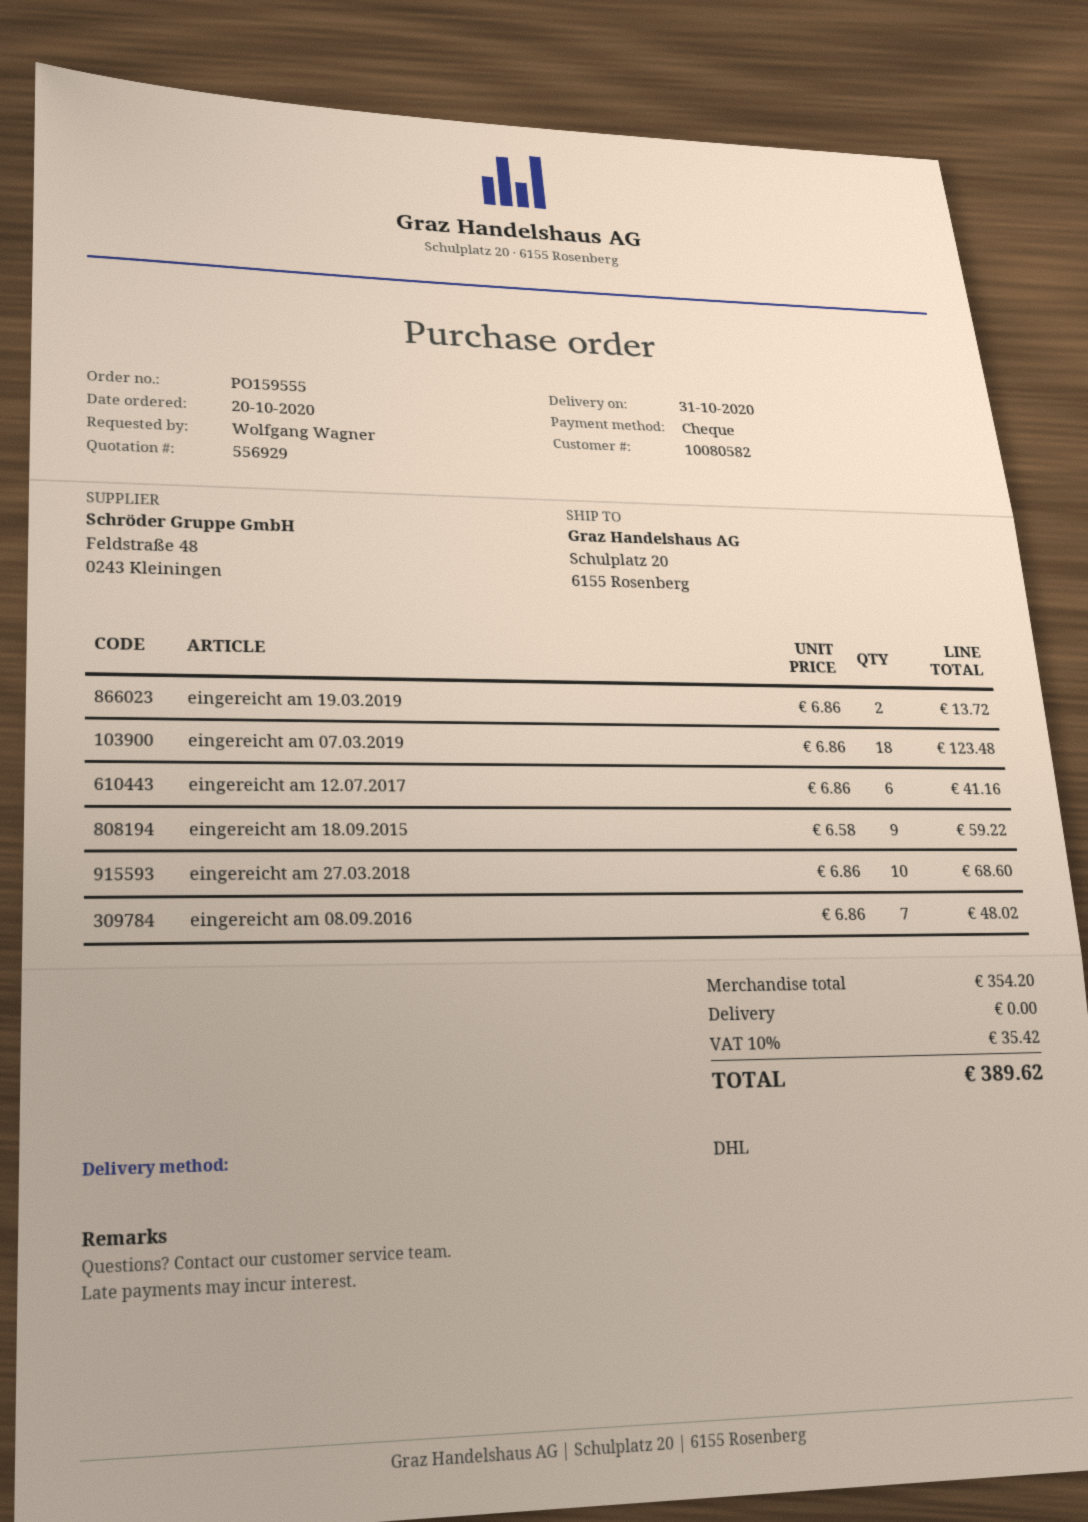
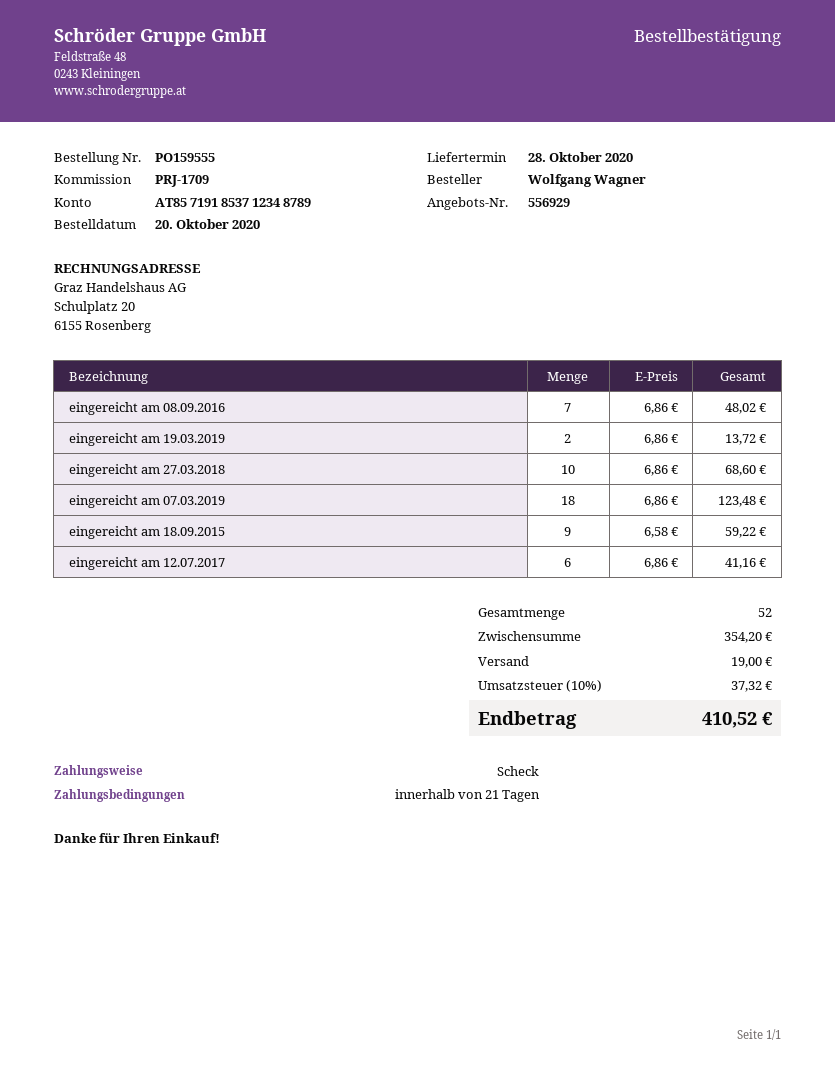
delivery date: 2020-10-31 -> 2020-10-28
shipping: 0.00 -> 19.00
tax: 10% = 35.42 -> 10% = 37.32
total: 389.62 -> 410.52

